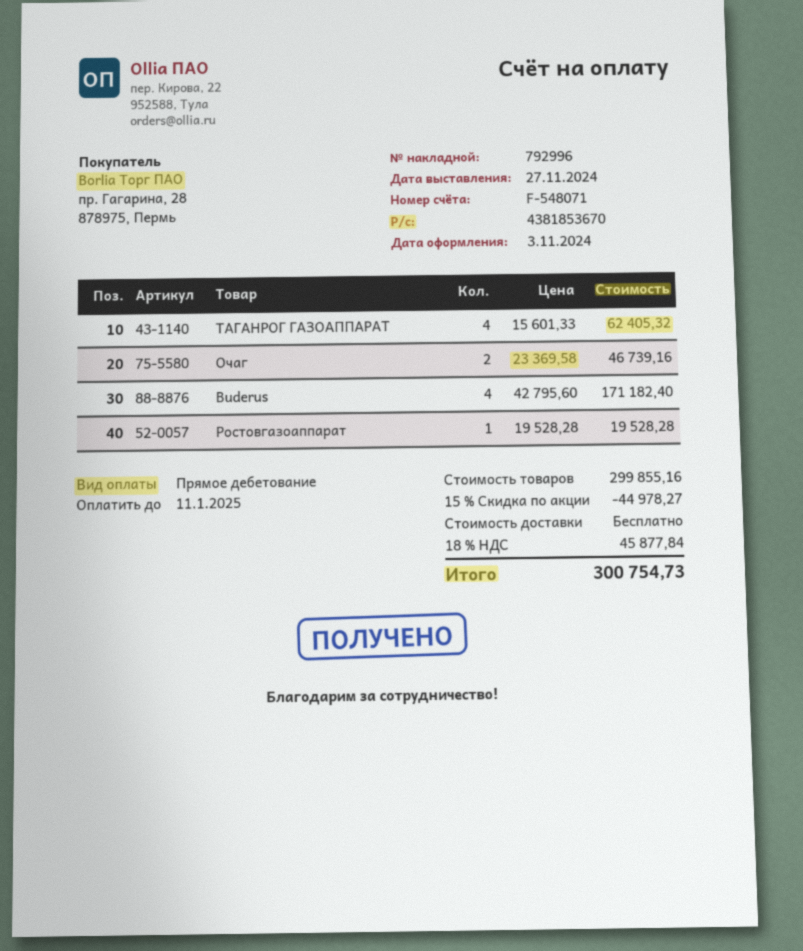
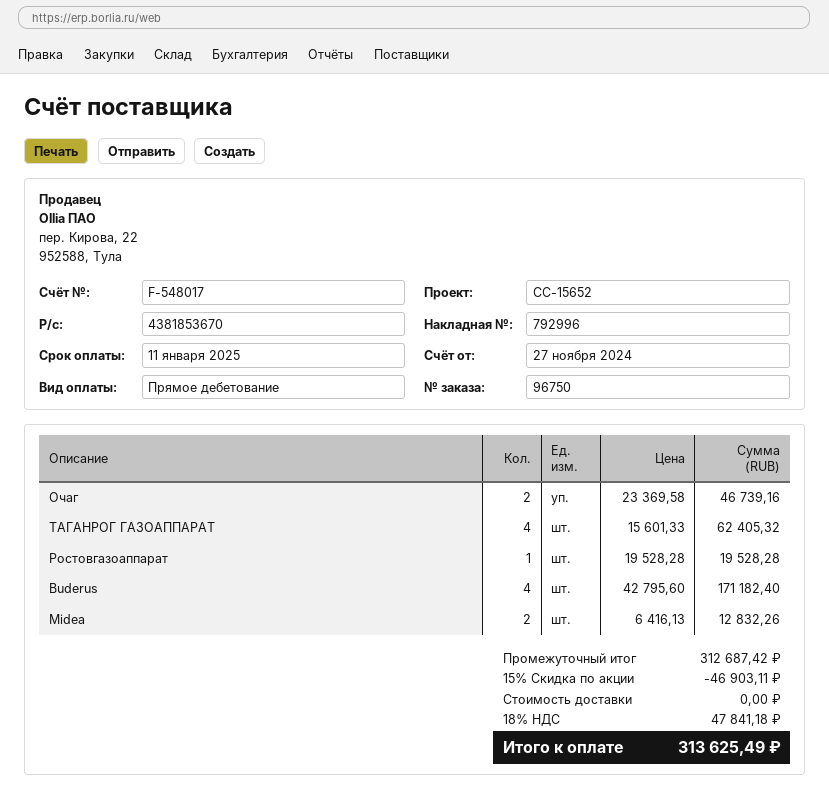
invoice number: F-548071 -> F-548017
Midea: none -> 2 x 6416.13 = 12832.26
subtotal: 299855.16 -> 312687.42
discount: 15% = 44978.27 -> 15% = 46903.11
tax: 18% = 45877.84 -> 18% = 47841.18
total: 300754.73 -> 313625.49

